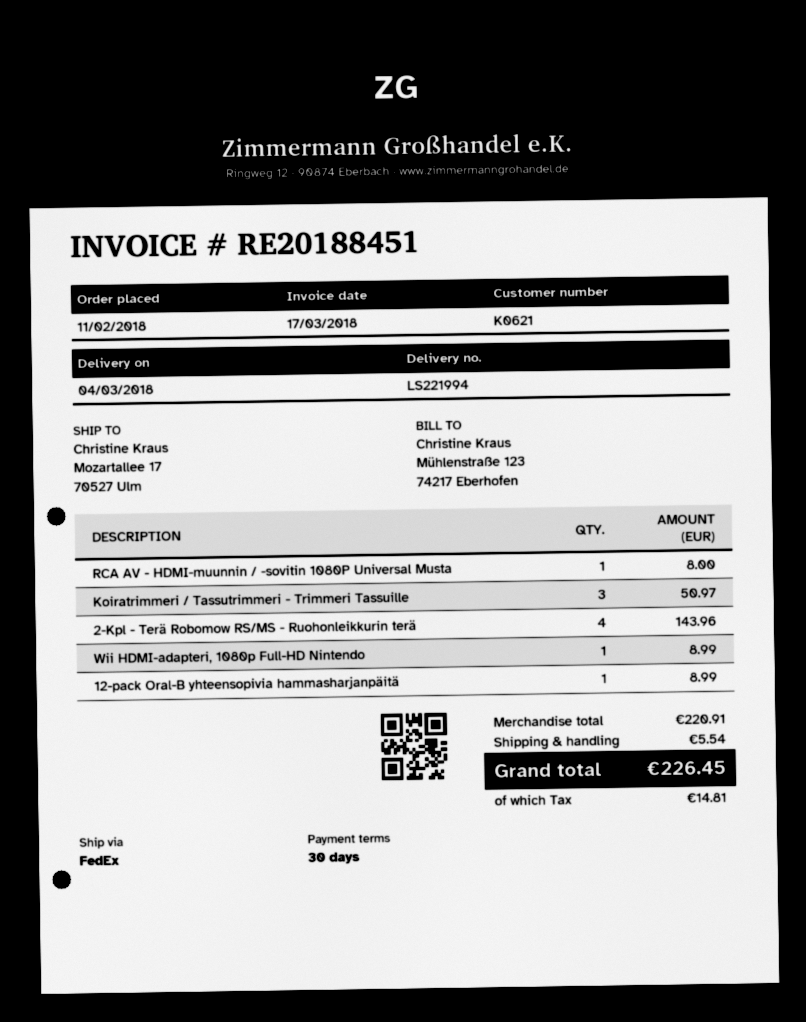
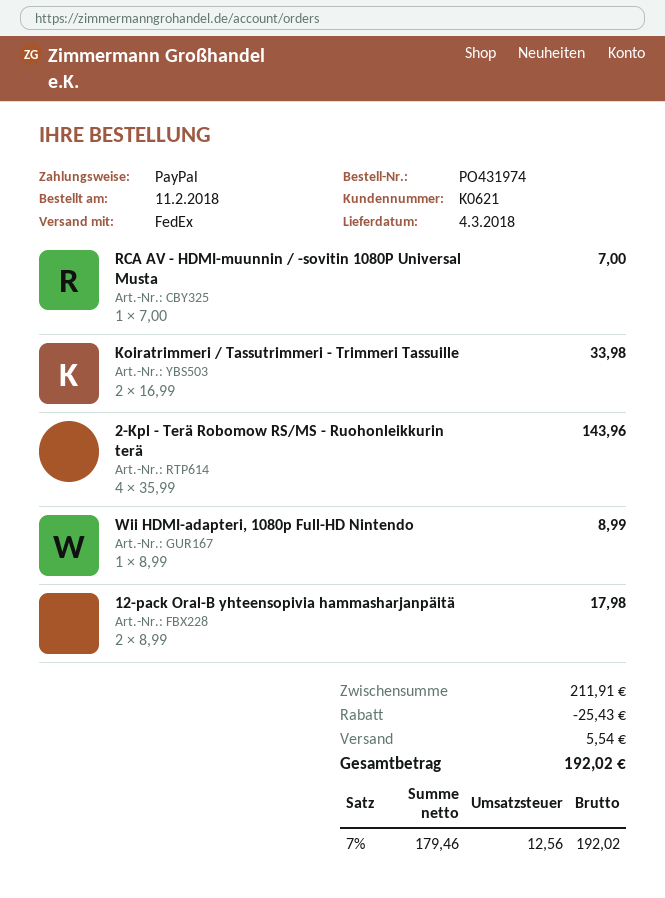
RCA AV - HDMI-muunnin / -sovitin 1080P Universal Musta: 1 for 8.00 -> 1 for 7.00
Koiratrimmeri / Tassutrimmeri - Trimmeri Tassuille: 3 for 50.97 -> 2 for 33.98
12-pack Oral-B yhteensopivia hammasharjanpäitä: 1 for 8.99 -> 2 for 17.98
subtotal: 220.91 -> 211.91
discount: none -> 25.43
tax: 14.81 -> 12.56
total: 226.45 -> 192.02

